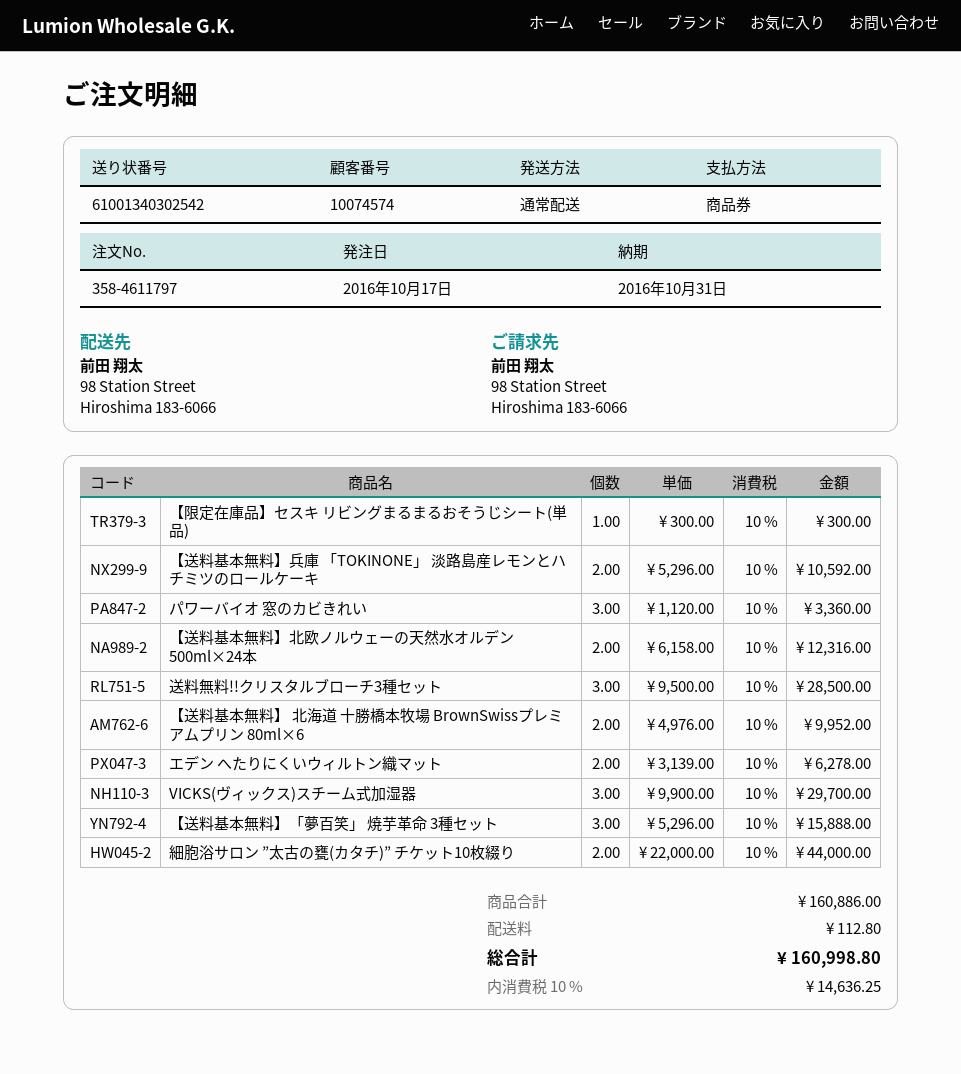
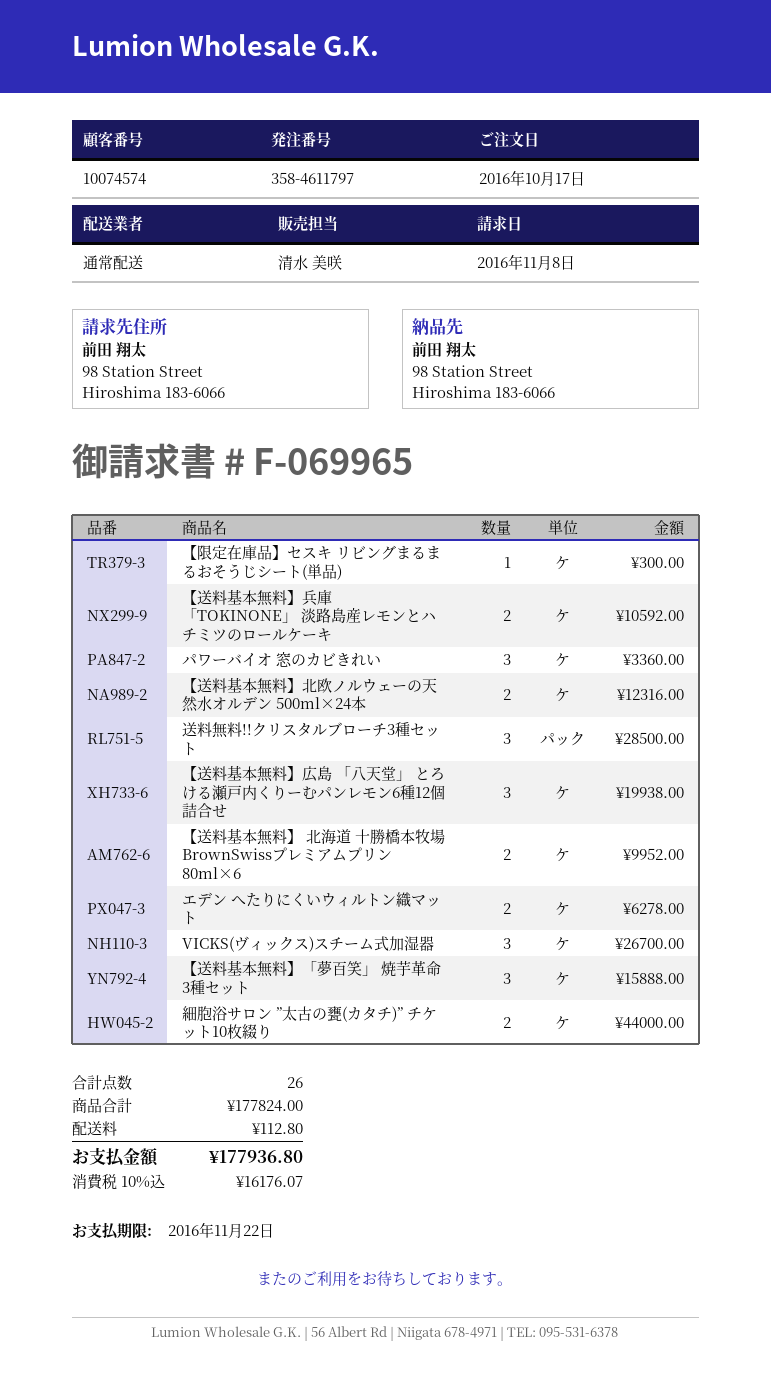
VICKS(ヴィックス)スチーム式加湿器: 3 for 29700.00 -> 3 for 26700.00
【送料基本無料】広島 「八天堂」 とろける瀬戸内くりーむパンレモン6種12個詰合せ: none -> 3 for 19938.00
subtotal: 160886.00 -> 177824.00
tax: 10% = 14636.25 -> 10% = 16176.07
total: 160998.80 -> 177936.80

